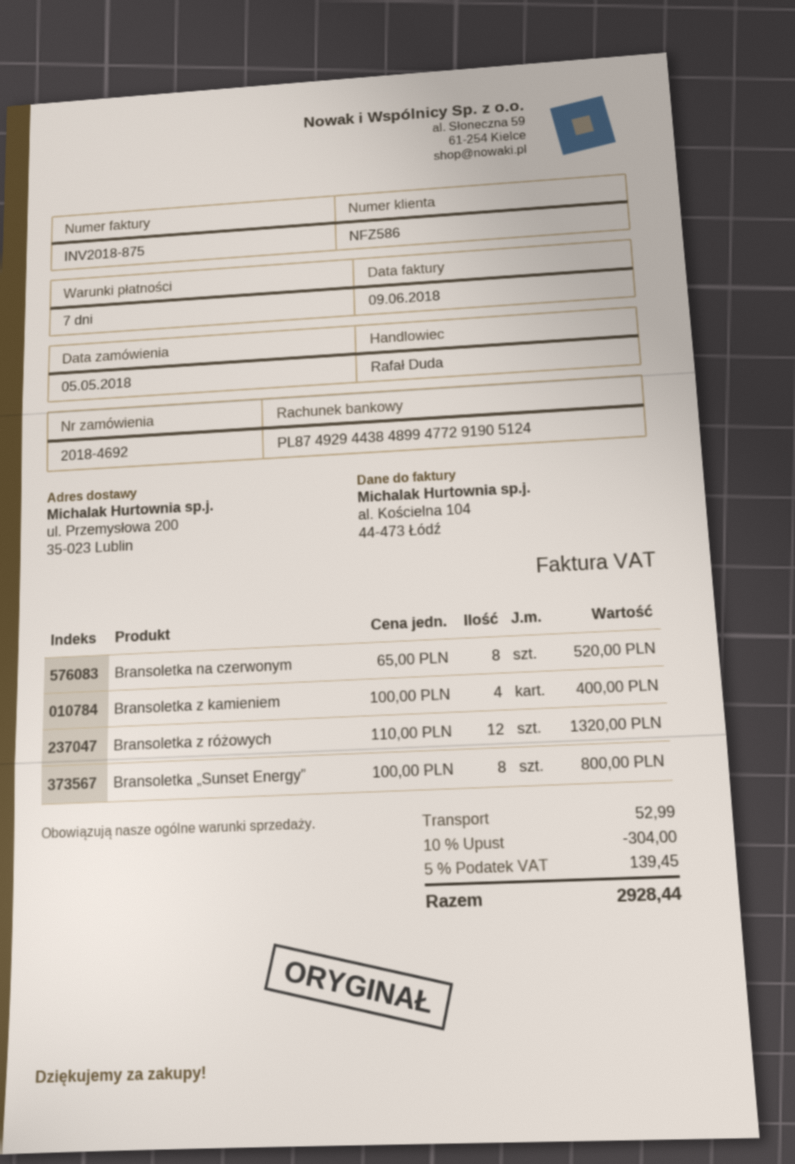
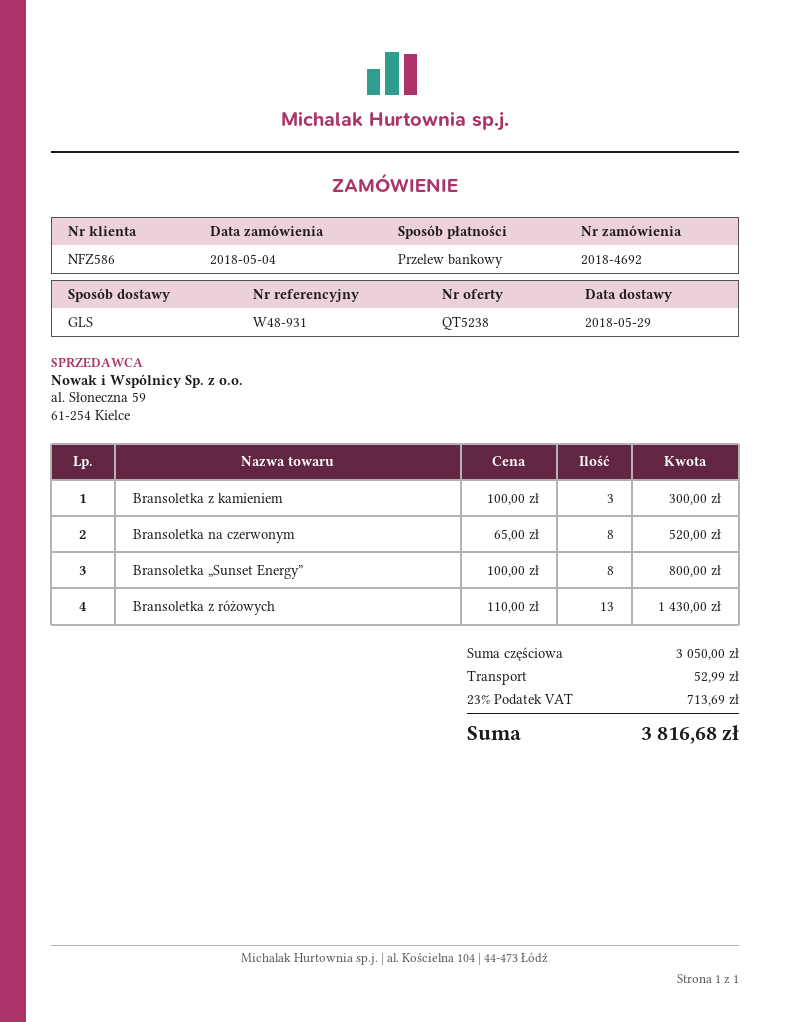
order date: 2018-05-05 -> 2018-05-04
Bransoletka z kamieniem: 4 x 100.00 = 400.00 -> 3 x 100.00 = 300.00
Bransoletka z różowych: 12 x 110.00 = 1320.00 -> 13 x 110.00 = 1430.00
discount: 10% = 304.00 -> none
tax: 5% = 139.45 -> 23% = 713.69
total: 2928.44 -> 3816.68

